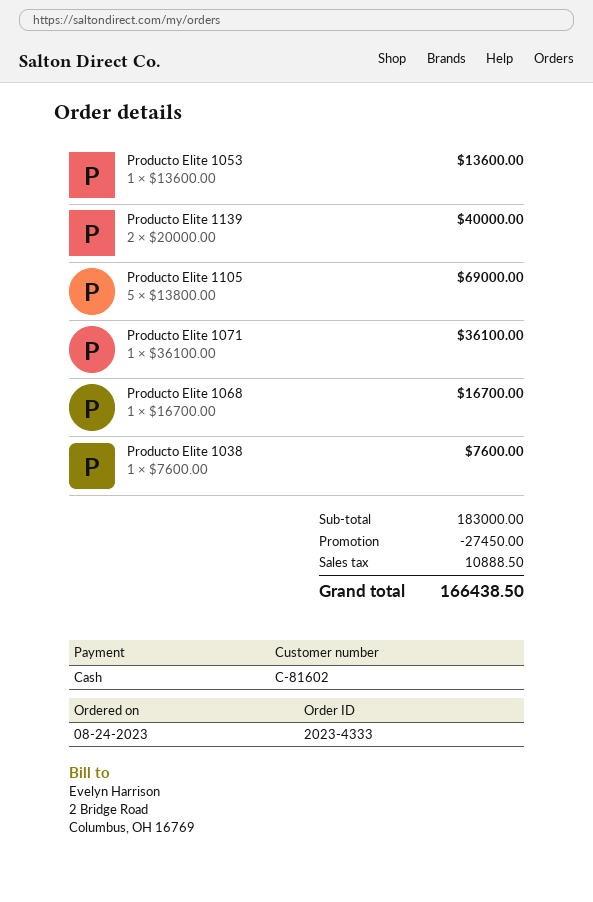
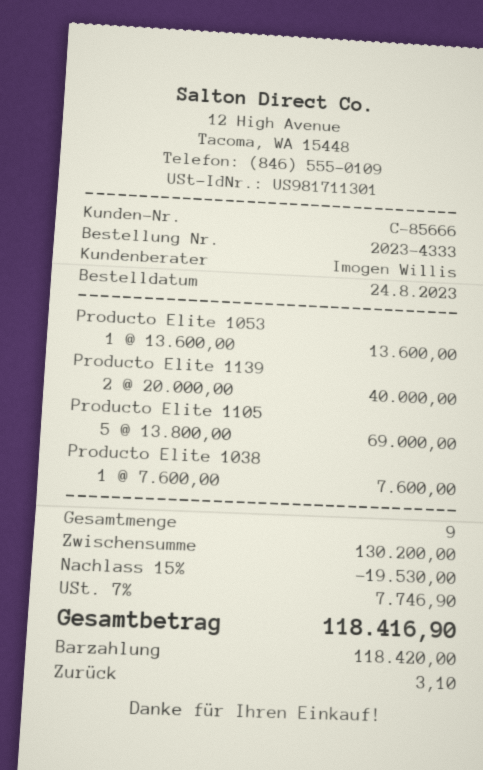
customer number: C-81602 -> C-85666
Producto Elite 1071: 1 x 36100.00 = 36100.00 -> none
Producto Elite 1068: 1 x 16700.00 = 16700.00 -> none
subtotal: 183000.00 -> 130200.00
discount: 27450.00 -> 19530.00
tax: 10888.50 -> 7746.90
total: 166438.50 -> 118416.90

